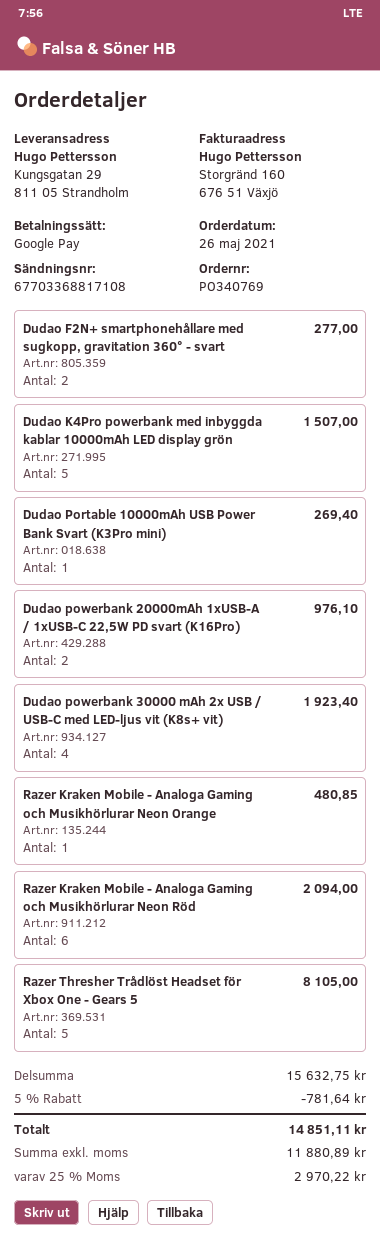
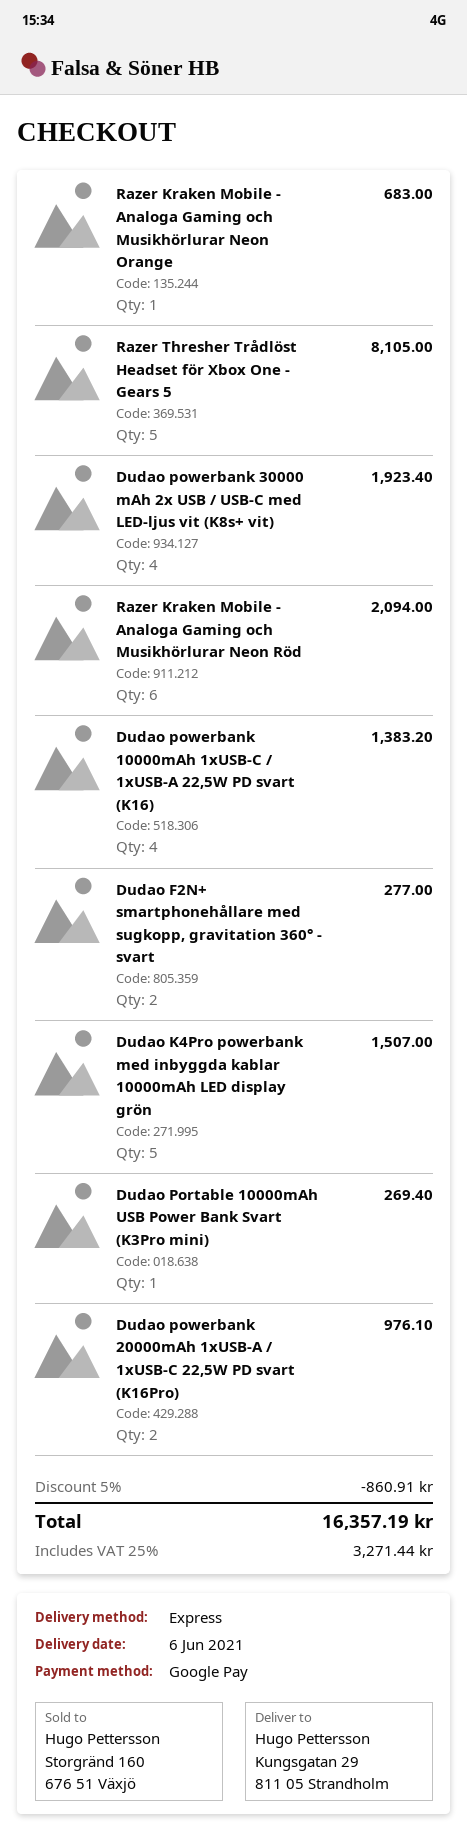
Razer Kraken Mobile - Analoga Gaming och Musikhörlurar Neon Orange: 1 for 480.85 -> 1 for 683.00
Dudao powerbank 10000mAh 1xUSB-C / 1xUSB-A 22,5W PD svart (K16): none -> 4 for 1383.20
discount: 5% = 781.64 -> 5% = 860.91
tax: 25% = 2970.22 -> 25% = 3271.44
total: 14851.11 -> 16357.19

